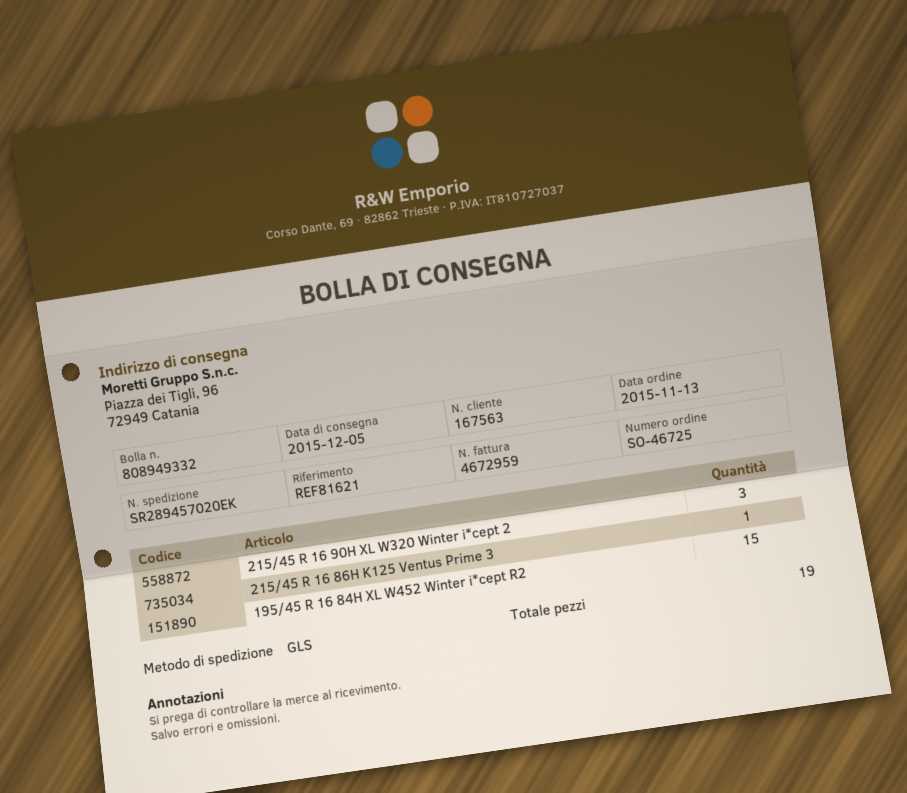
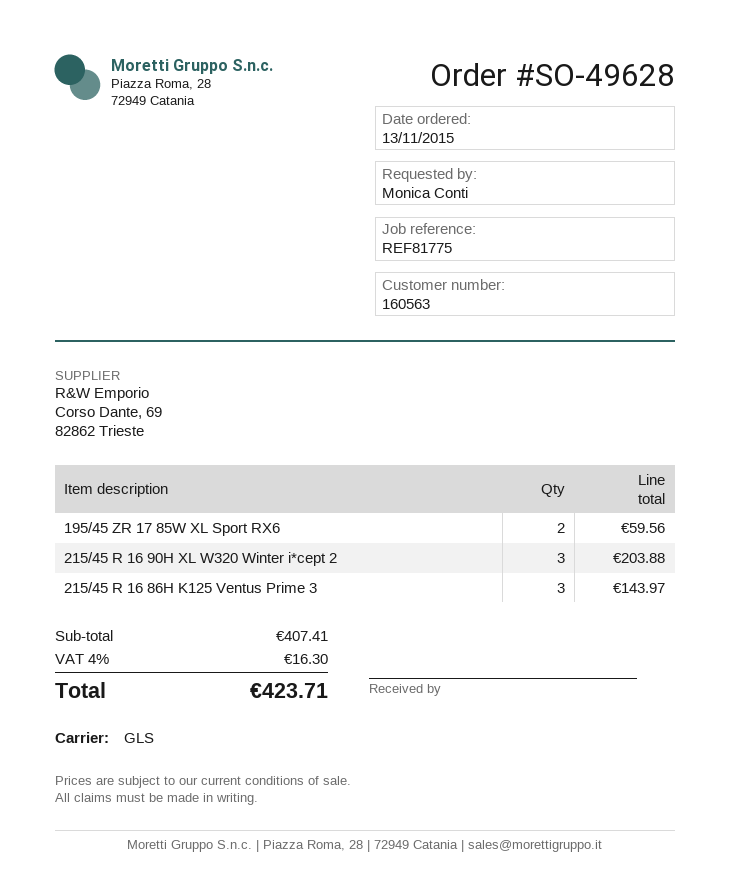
order number: SO-46725 -> SO-49628
customer number: 167563 -> 160563
reference: REF81621 -> REF81775
215/45 R 16 86H K125 Ventus Prime 3: 1 -> 3
195/45 R 16 84H XL W452 Winter i*cept R2: 15 -> none
195/45 ZR 17 85W XL Sport RX6: none -> 2

